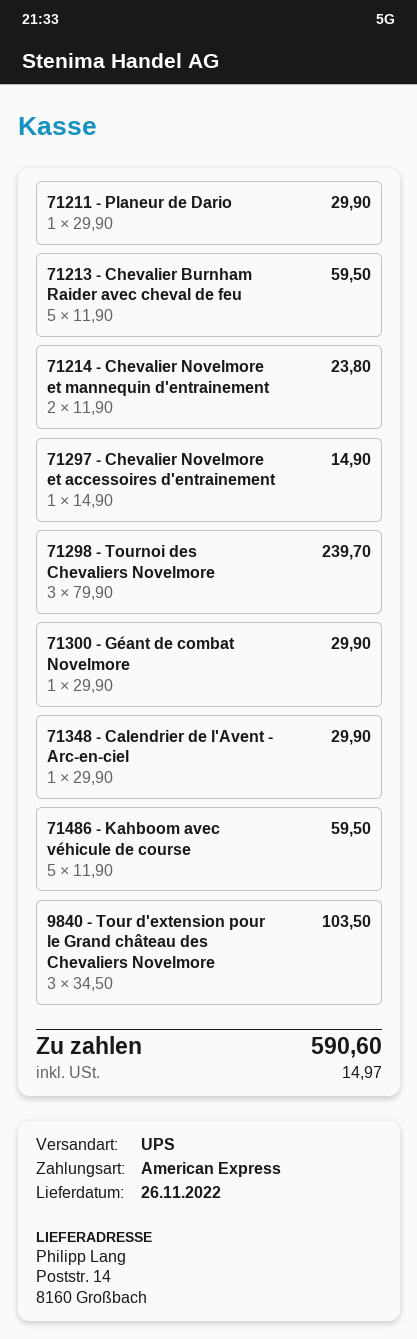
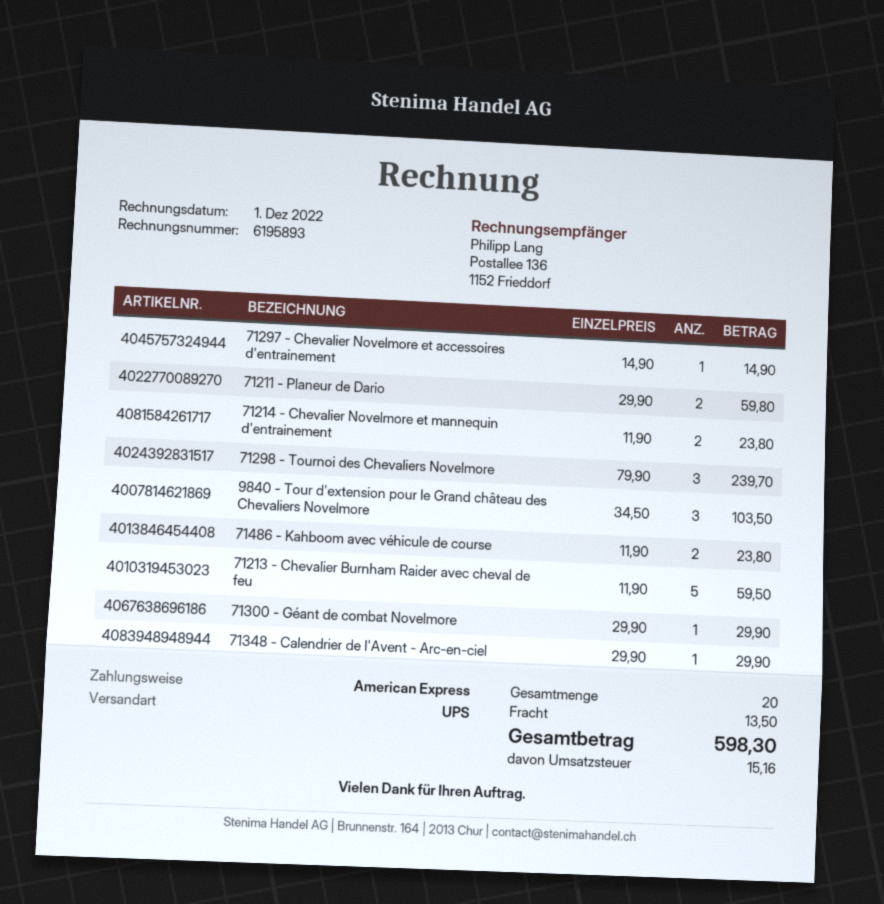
71211 - Planeur de Dario: 1 x 29.90 = 29.90 -> 2 x 29.90 = 59.80
71486 - Kahboom avec véhicule de course: 5 x 11.90 = 59.50 -> 2 x 11.90 = 23.80
shipping: none -> 13.50
tax: 14.97 -> 15.16
total: 590.60 -> 598.30

